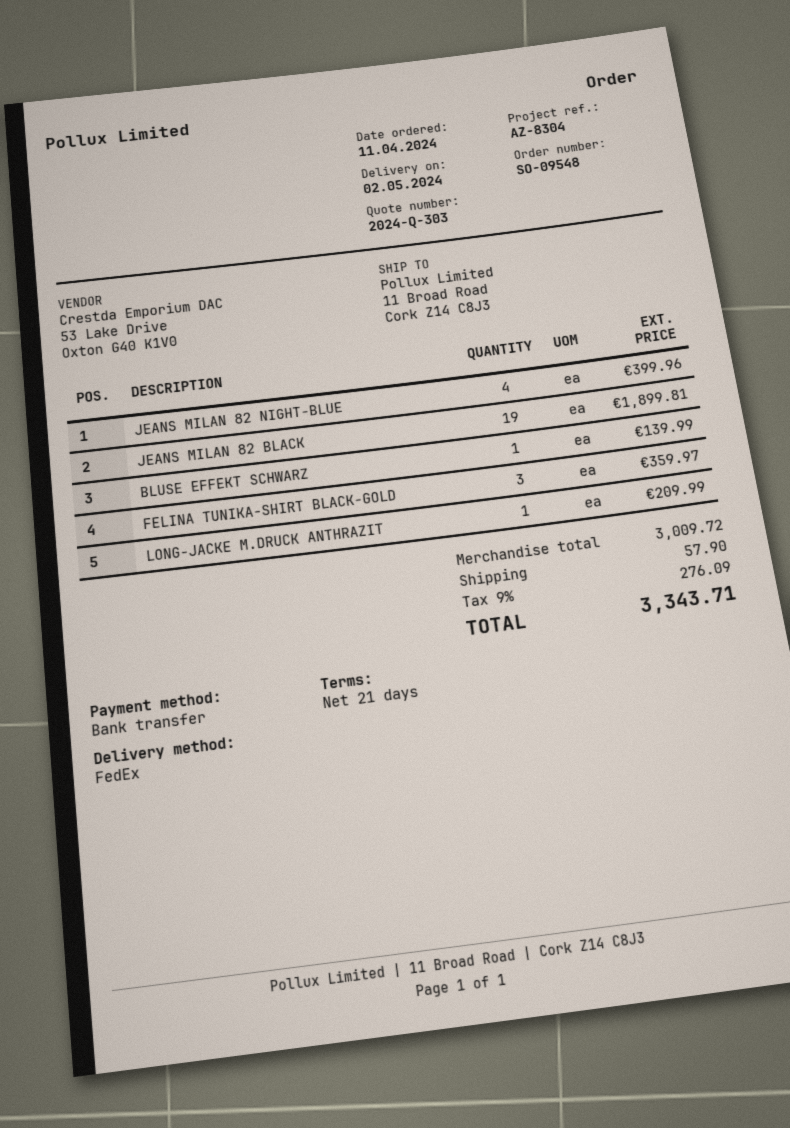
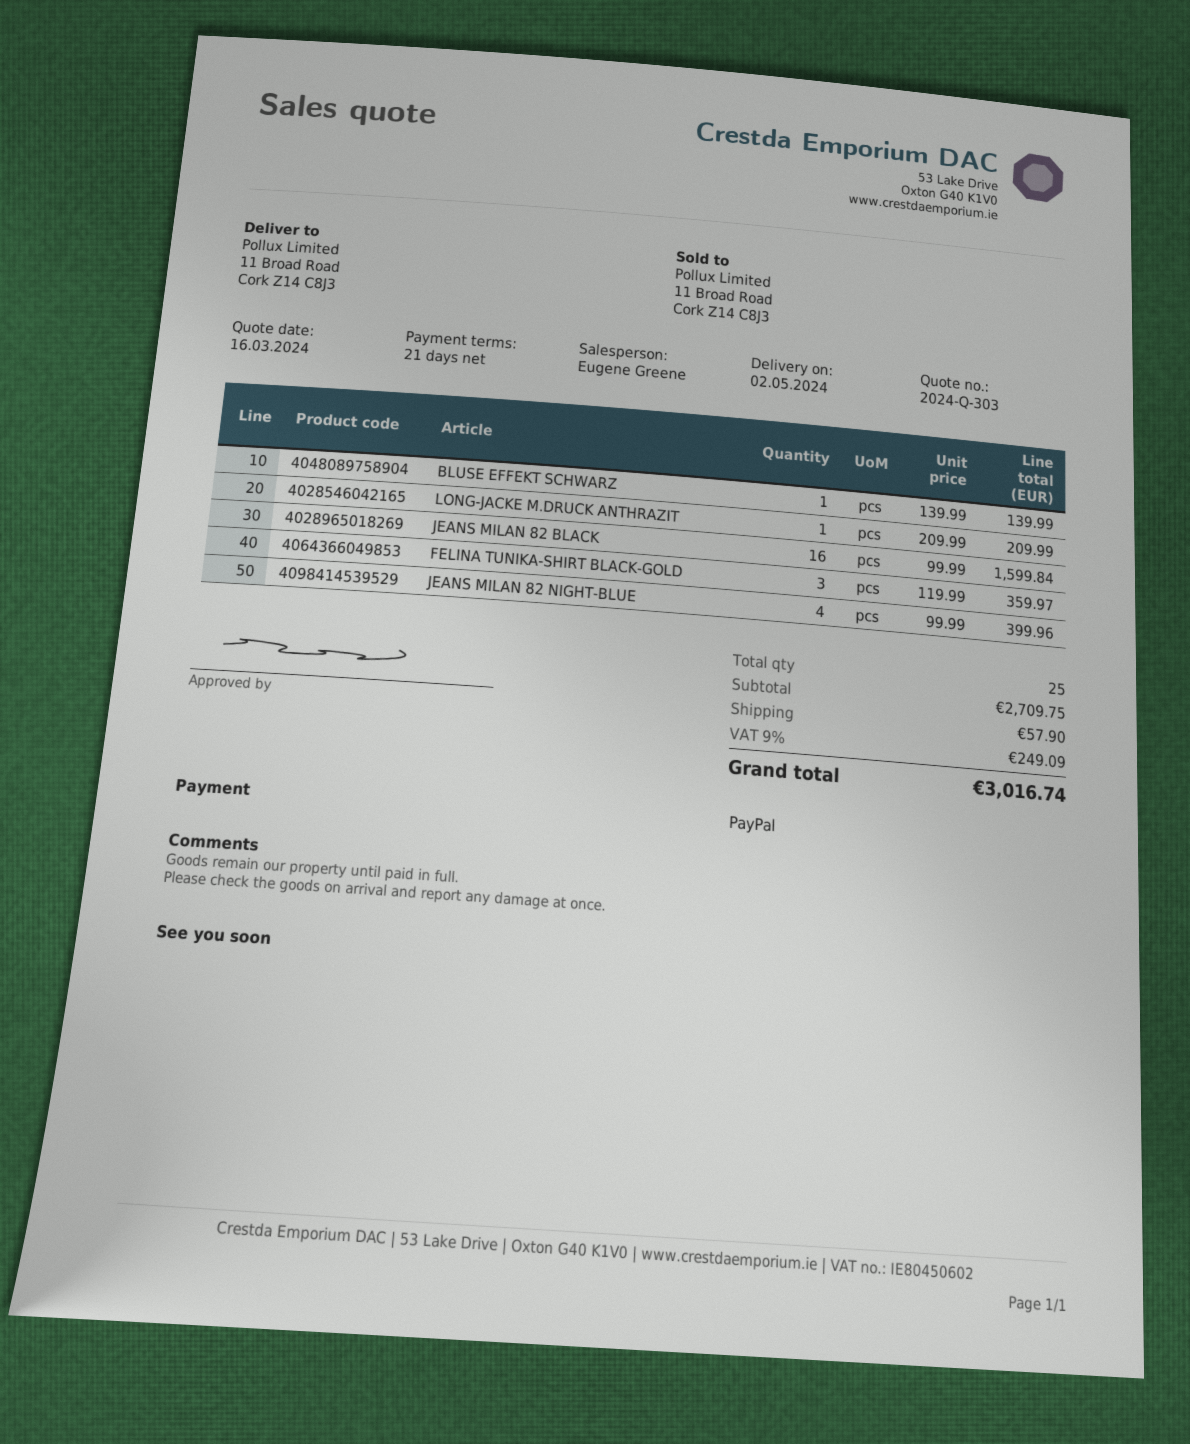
payment method: bank transfer -> PayPal
JEANS MILAN 82 BLACK: 19 for 1899.81 -> 16 for 1599.84
subtotal: 3009.72 -> 2709.75
tax: 9% = 276.09 -> 9% = 249.09
total: 3343.71 -> 3016.74

